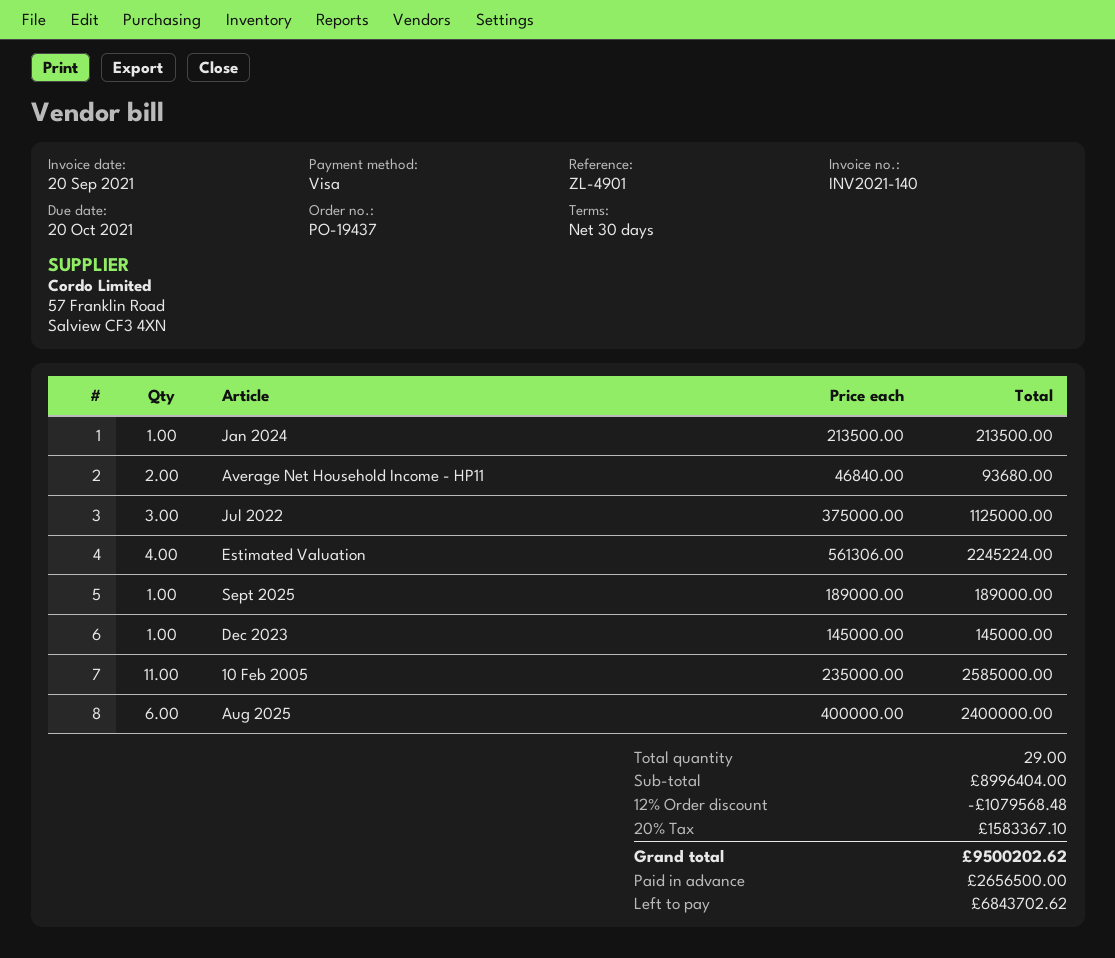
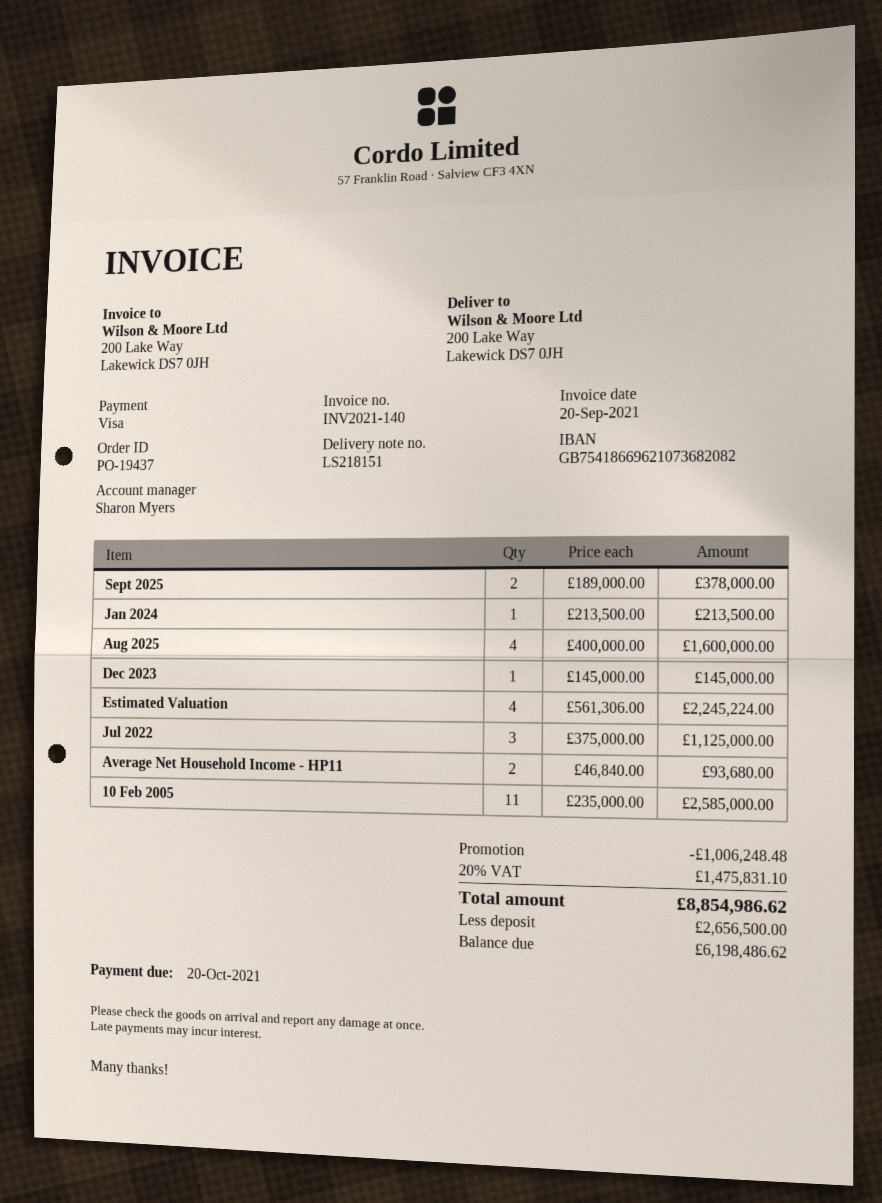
Sept 2025: 1 x 189000.00 = 189000.00 -> 2 x 189000.00 = 378000.00
Aug 2025: 6 x 400000.00 = 2400000.00 -> 4 x 400000.00 = 1600000.00
discount: 1079568.48 -> 1006248.48
tax: 20% = 1583367.10 -> 20% = 1475831.10
total: 9500202.62 -> 8854986.62
balance: 6843702.62 -> 6198486.62

